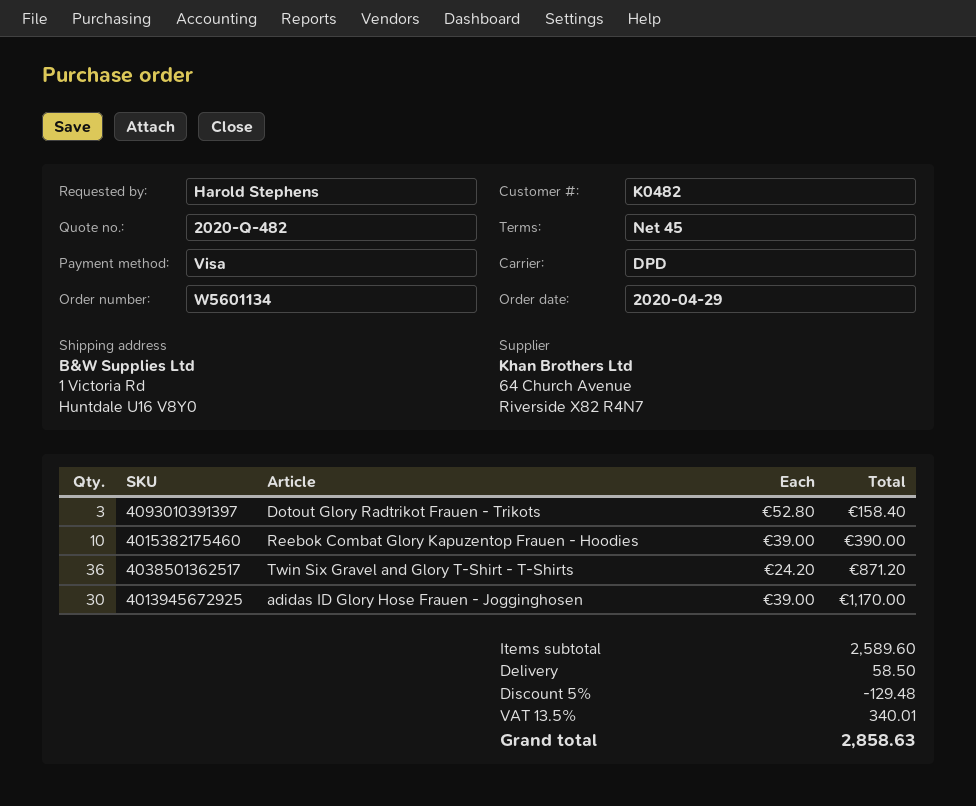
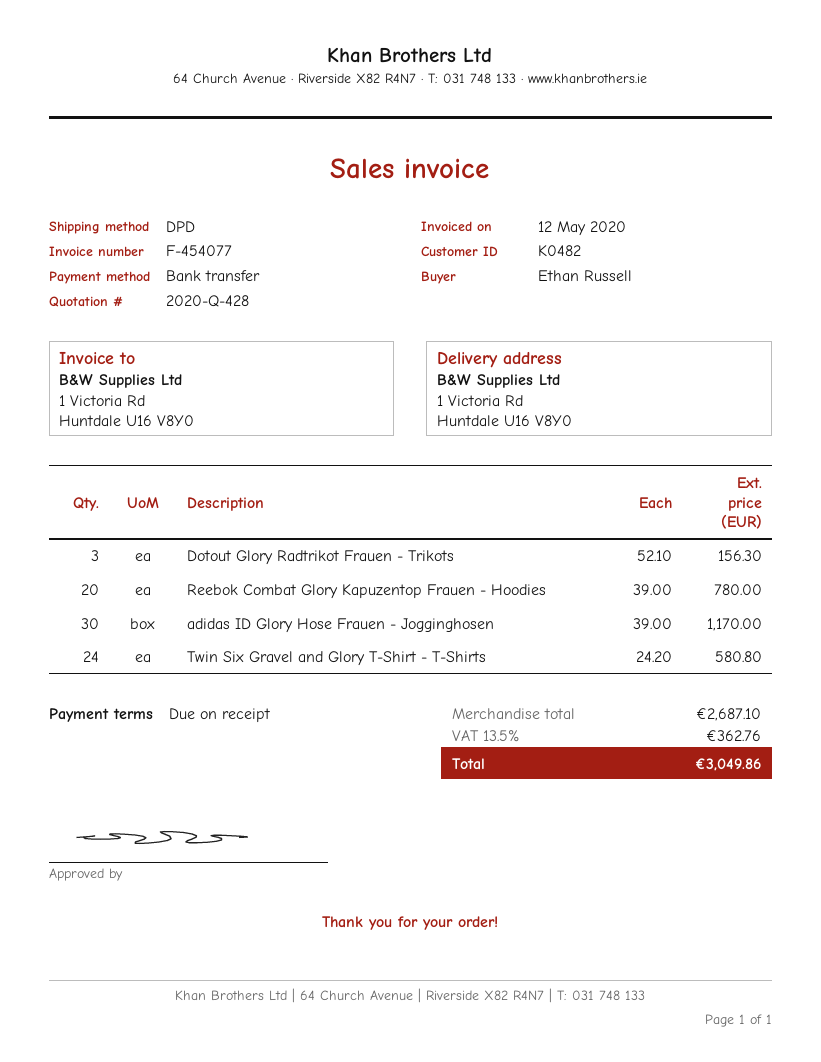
quote number: 2020-Q-482 -> 2020-Q-428
payment terms: 45 days -> on receipt
ordered by: Harold Stephens -> Ethan Russell
payment method: Visa -> bank transfer
Dotout Glory Radtrikot Frauen - Trikots: 3 x 52.80 = 158.40 -> 3 x 52.10 = 156.30
Reebok Combat Glory Kapuzentop Frauen - Hoodies: 10 x 39.00 = 390.00 -> 20 x 39.00 = 780.00
Twin Six Gravel and Glory T-Shirt - T-Shirts: 36 x 24.20 = 871.20 -> 24 x 24.20 = 580.80
subtotal: 2589.60 -> 2687.10
discount: 5% = 129.48 -> none
shipping: 58.50 -> none
tax: 13.5% = 340.01 -> 13.5% = 362.76
total: 2858.63 -> 3049.86

